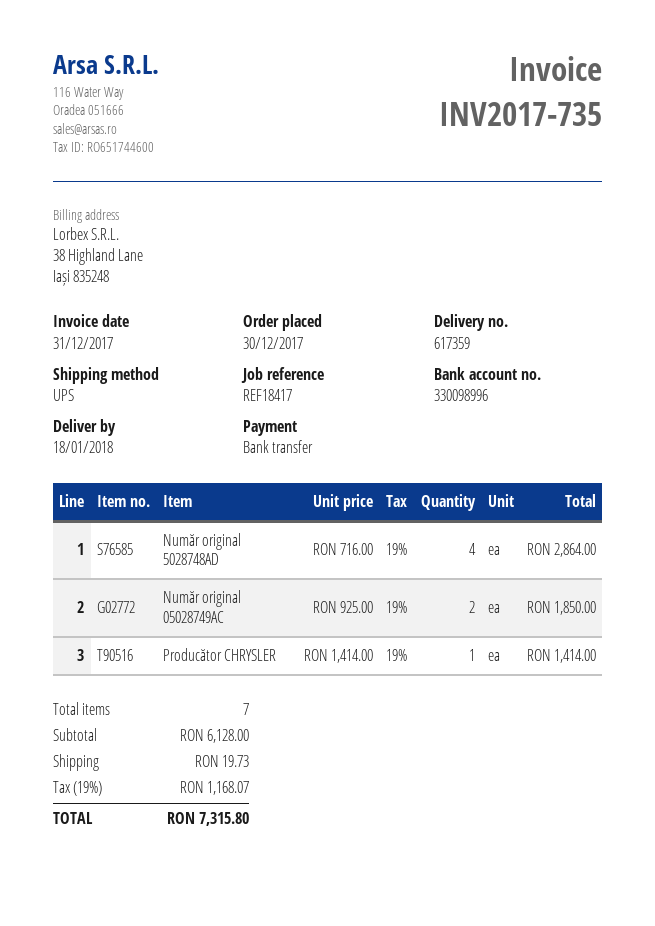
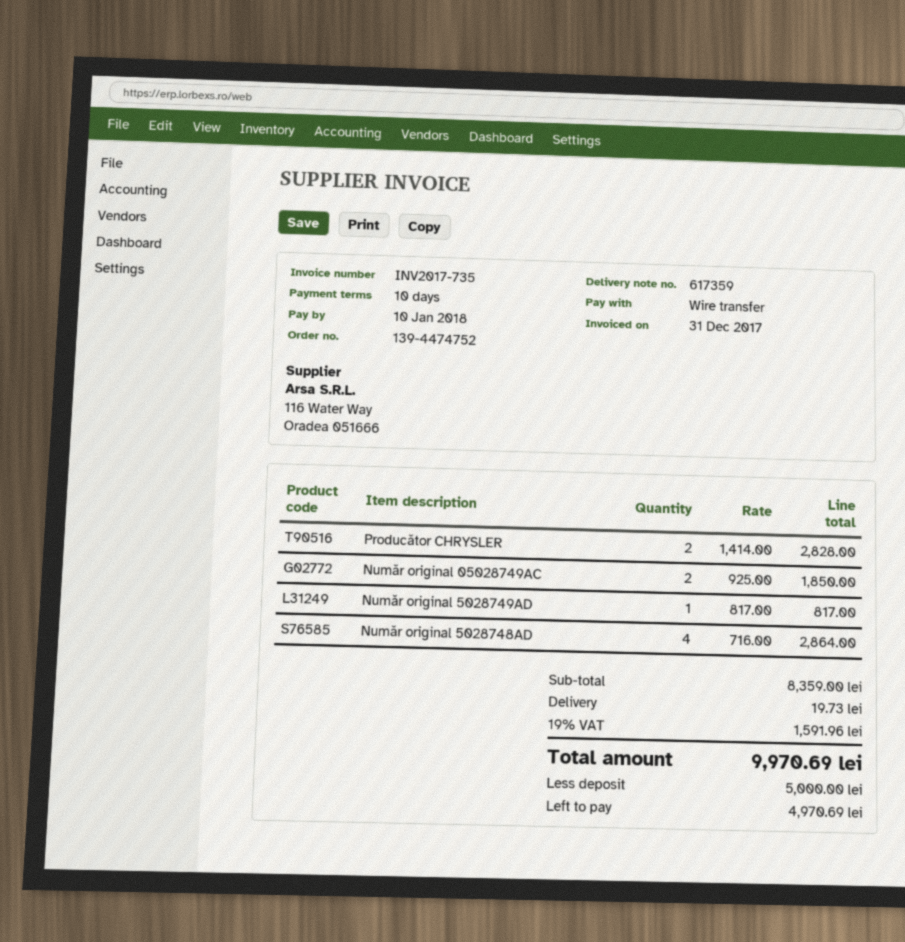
Producător CHRYSLER: 1 x 1414.00 = 1414.00 -> 2 x 1414.00 = 2828.00
Număr original 5028749AD: none -> 1 x 817.00 = 817.00
subtotal: 6128.00 -> 8359.00
tax: 19% = 1168.07 -> 19% = 1591.96
total: 7315.80 -> 9970.69

